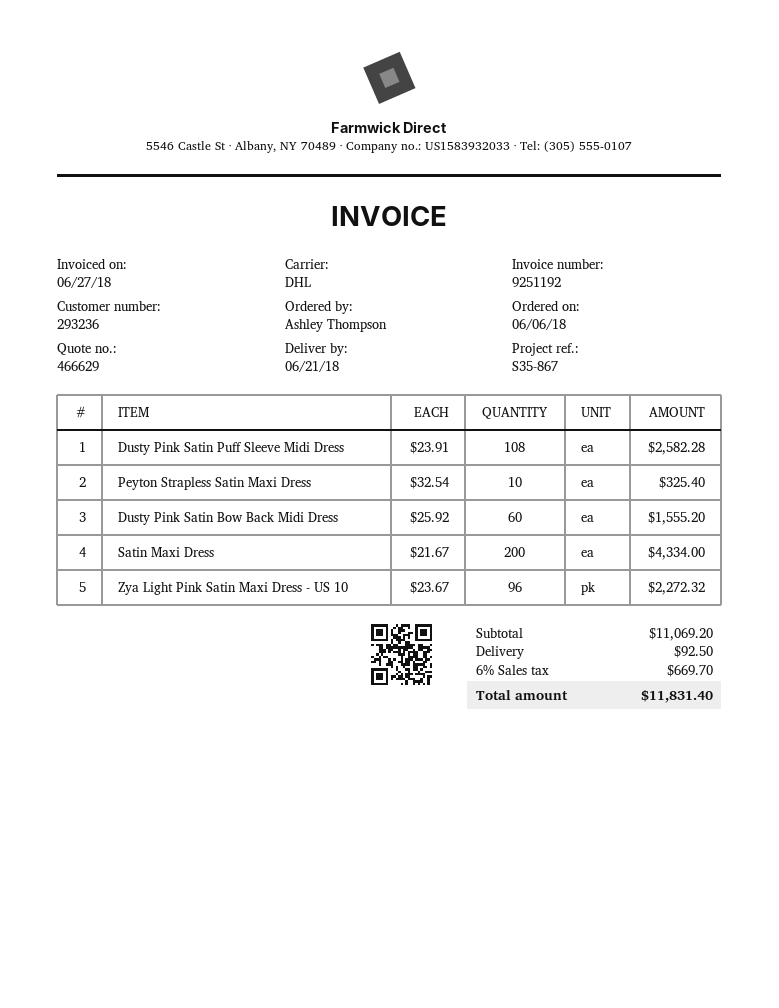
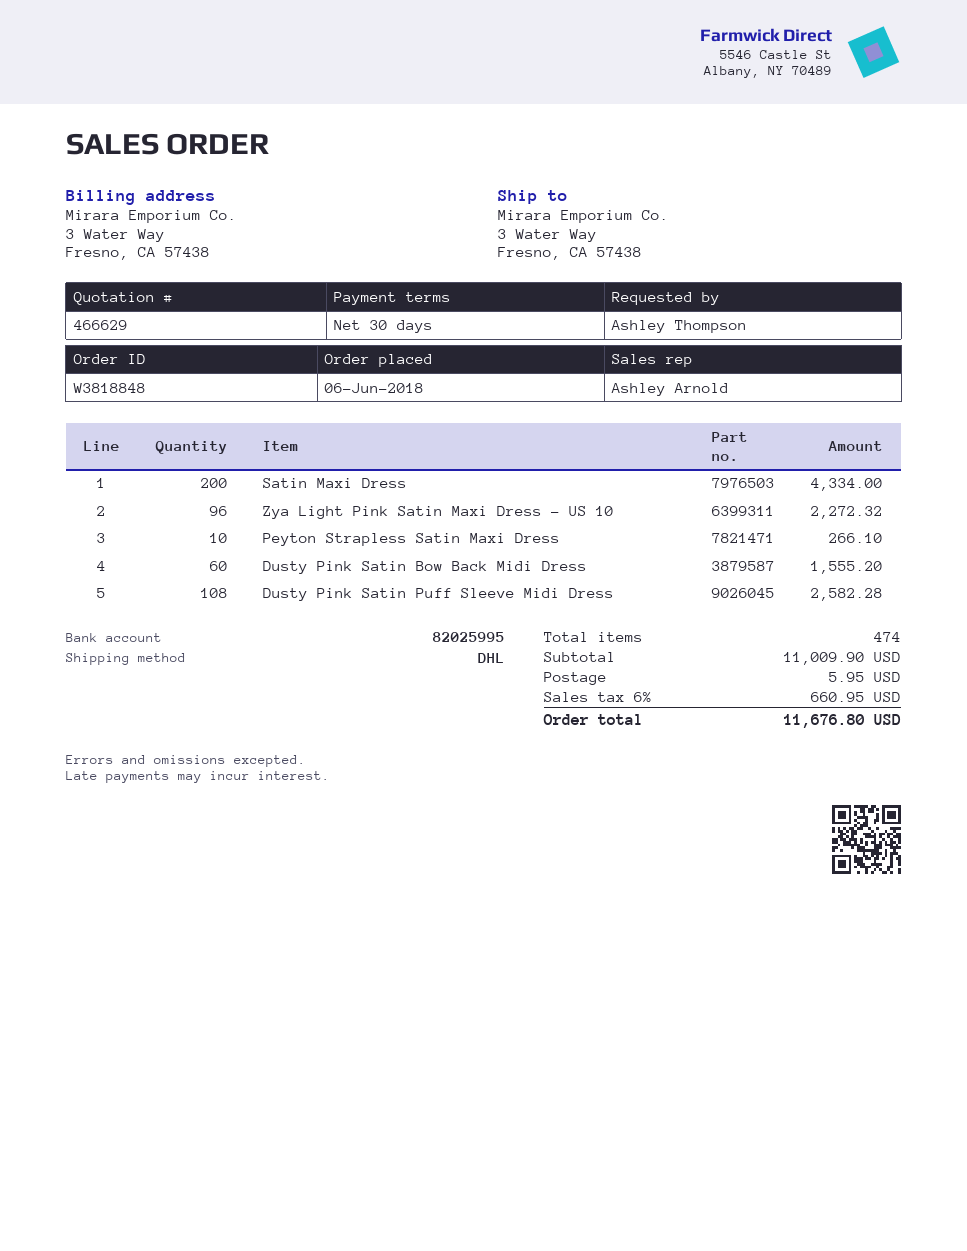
Peyton Strapless Satin Maxi Dress: 10 for 325.40 -> 10 for 266.10
subtotal: 11069.20 -> 11009.90
shipping: 92.50 -> 5.95
tax: 6% = 669.70 -> 6% = 660.95
total: 11831.40 -> 11676.80

